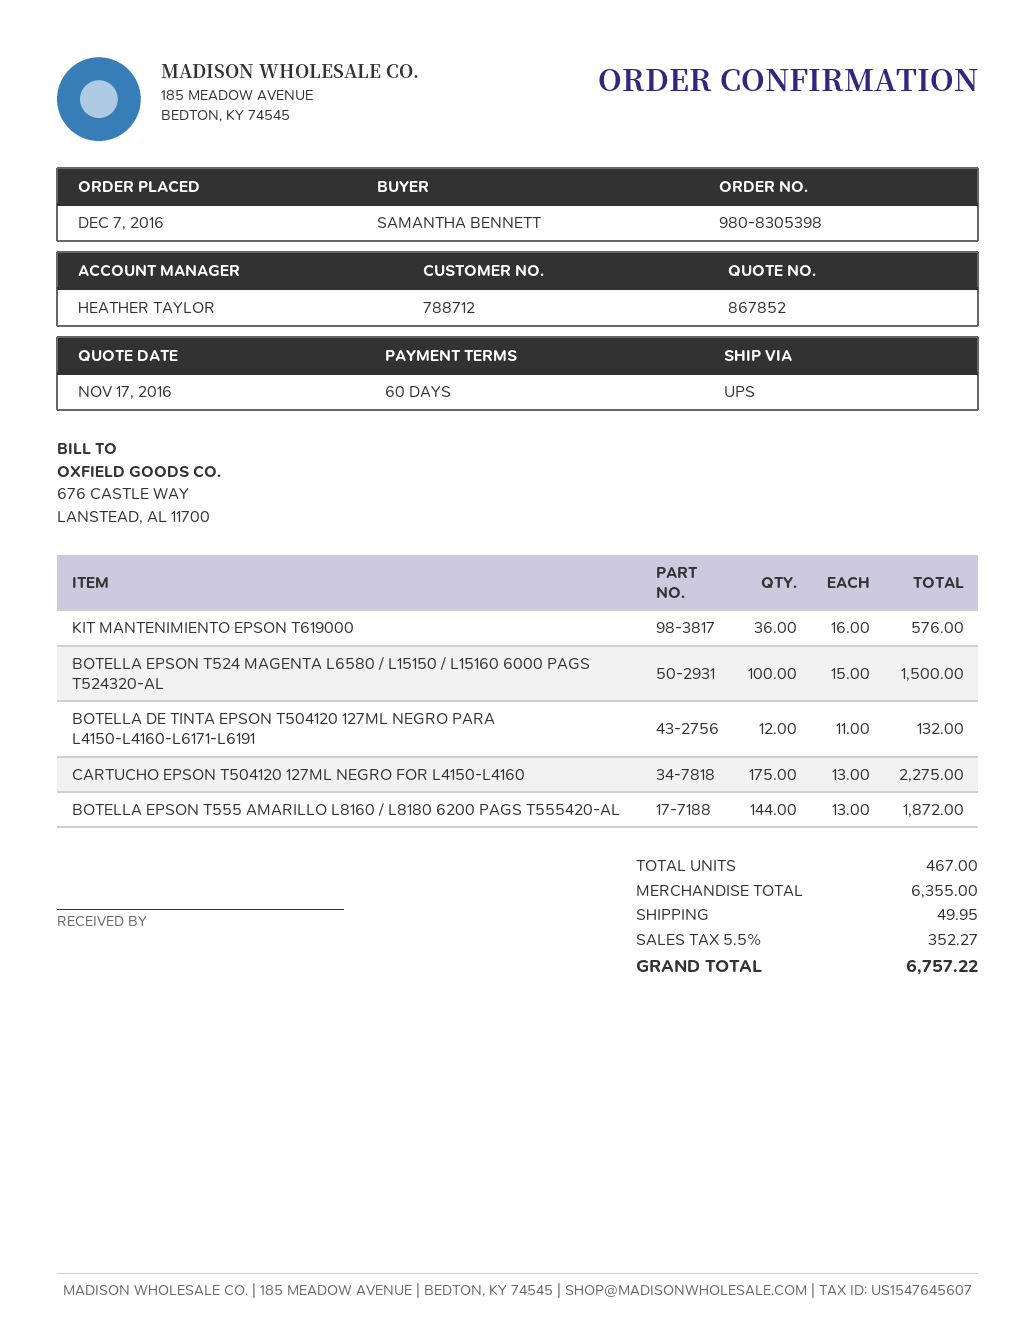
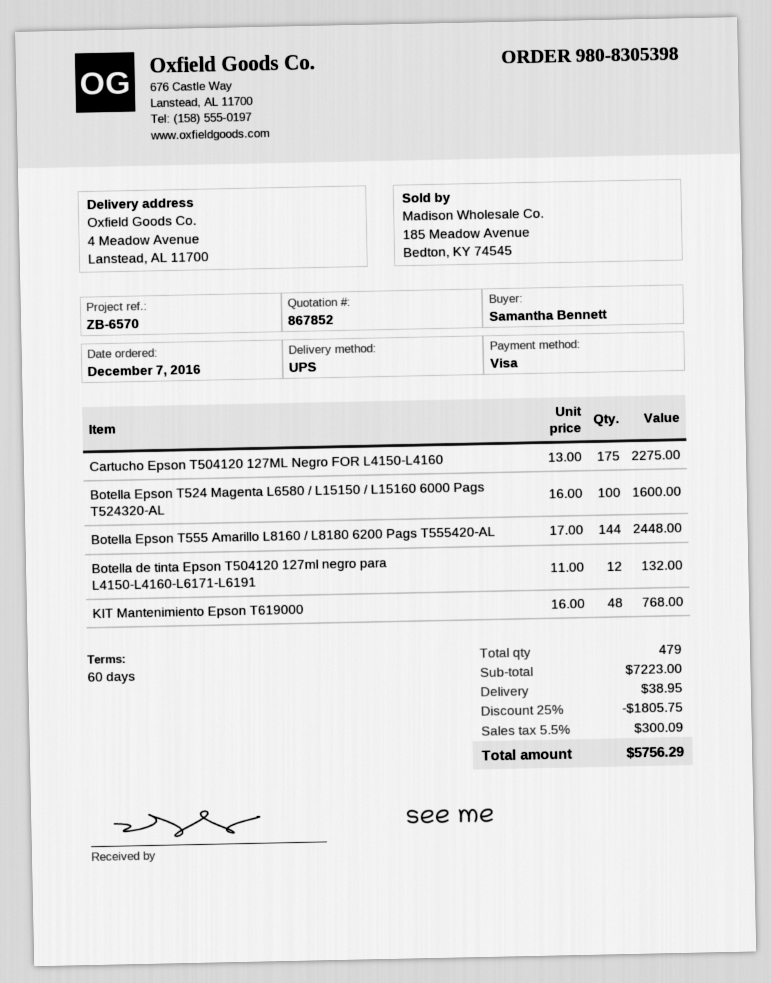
KIT MANTENIMIENTO EPSON T619000: 36 x 16.00 = 576.00 -> 48 x 16.00 = 768.00
BOTELLA EPSON T524 MAGENTA L6580 / L15150 / L15160 6000 PAGS T524320-AL: 100 x 15.00 = 1500.00 -> 100 x 16.00 = 1600.00
BOTELLA EPSON T555 AMARILLO L8160 / L8180 6200 PAGS T555420-AL: 144 x 13.00 = 1872.00 -> 144 x 17.00 = 2448.00
total quantity: 467 -> 479
subtotal: 6355.00 -> 7223.00
discount: none -> 25% = 1805.75
shipping: 49.95 -> 38.95
tax: 5.5% = 352.27 -> 5.5% = 300.09
total: 6757.22 -> 5756.29

